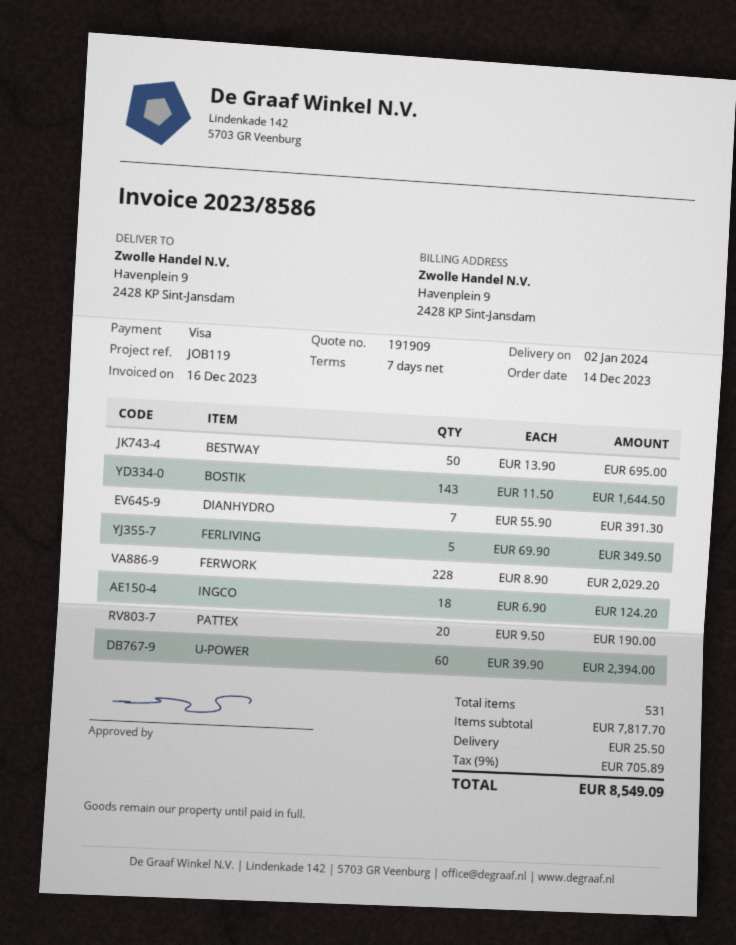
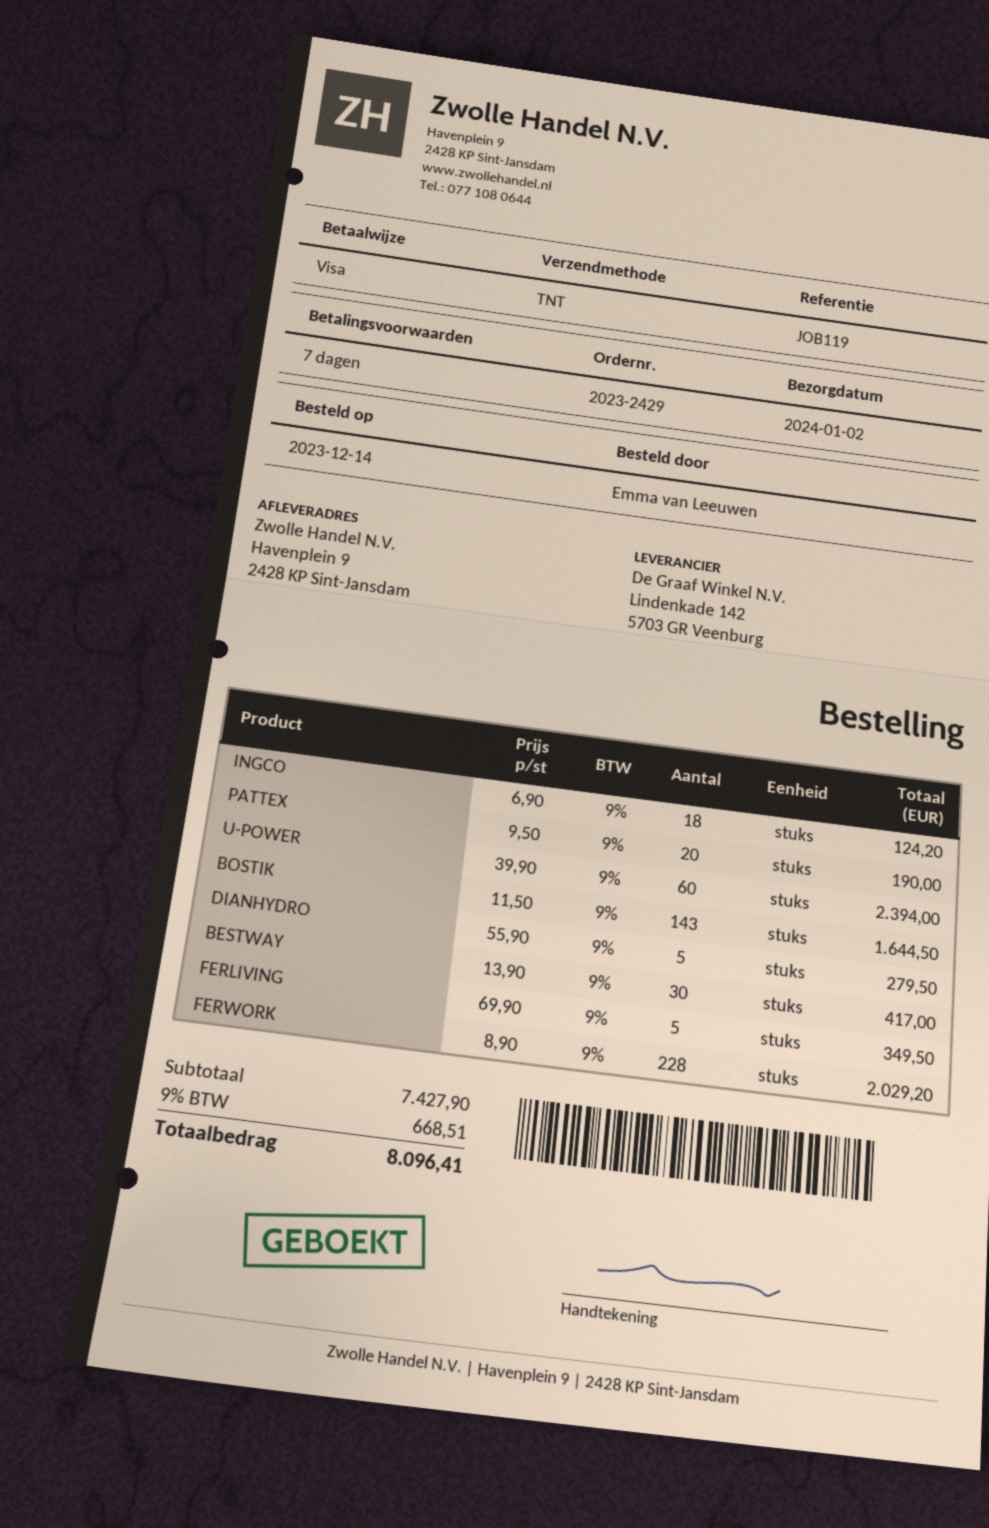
BESTWAY: 50 x 13.90 = 695.00 -> 30 x 13.90 = 417.00
DIANHYDRO: 7 x 55.90 = 391.30 -> 5 x 55.90 = 279.50
subtotal: 7817.70 -> 7427.90
shipping: 25.50 -> none
tax: 9% = 705.89 -> 9% = 668.51
total: 8549.09 -> 8096.41

